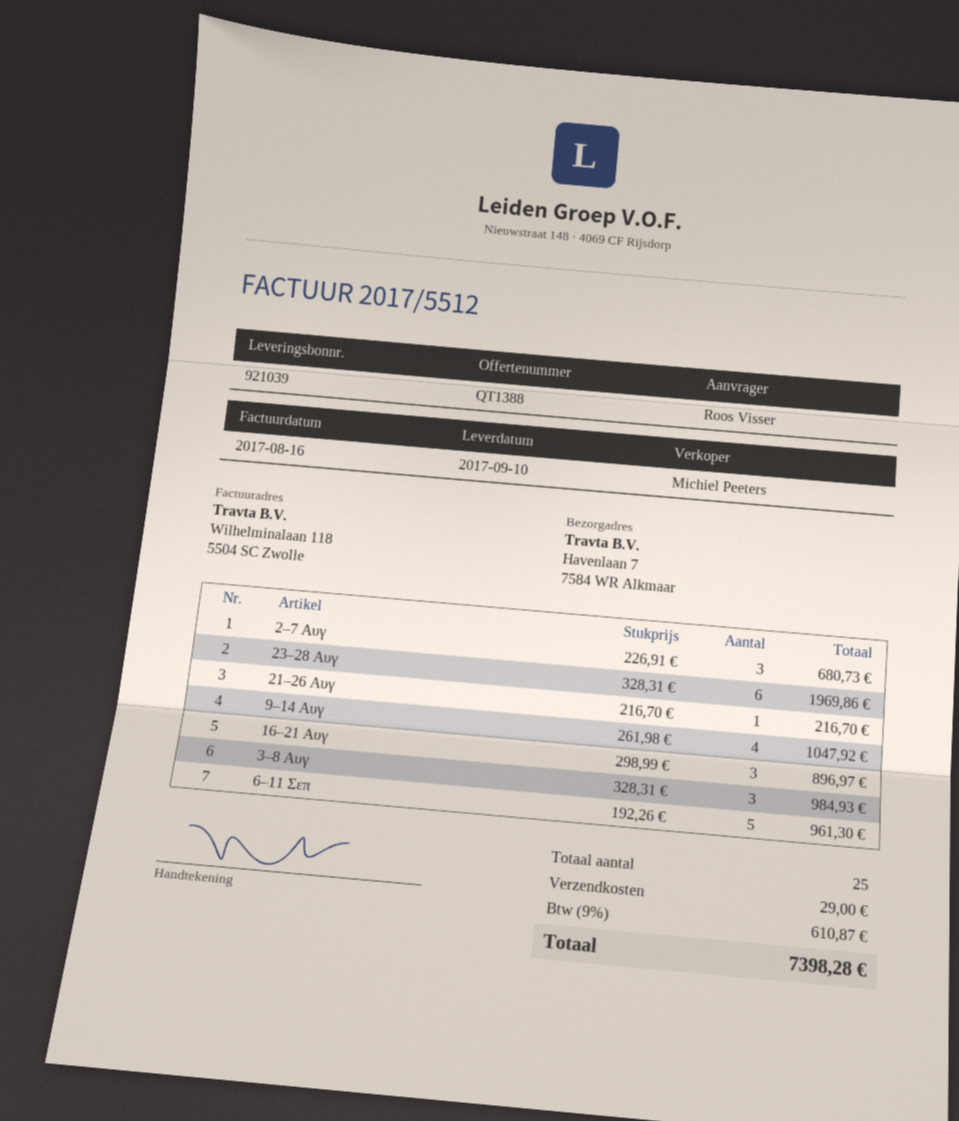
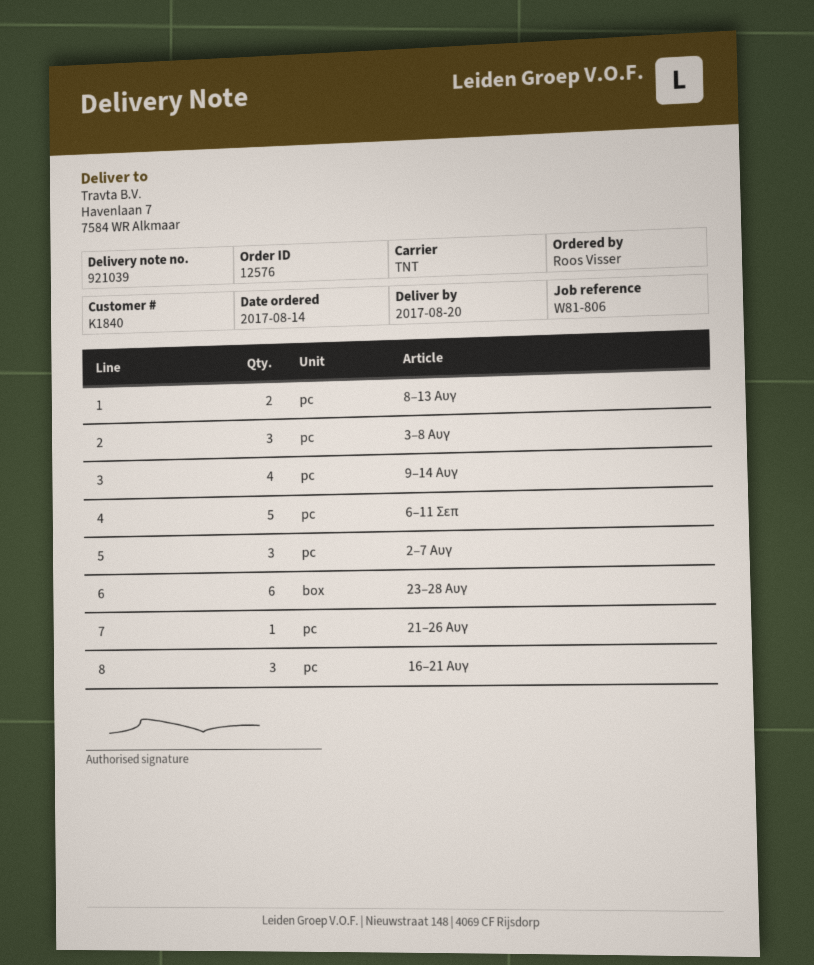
delivery date: 2017-09-10 -> 2017-08-20
8–13 Αυγ: none -> 2

